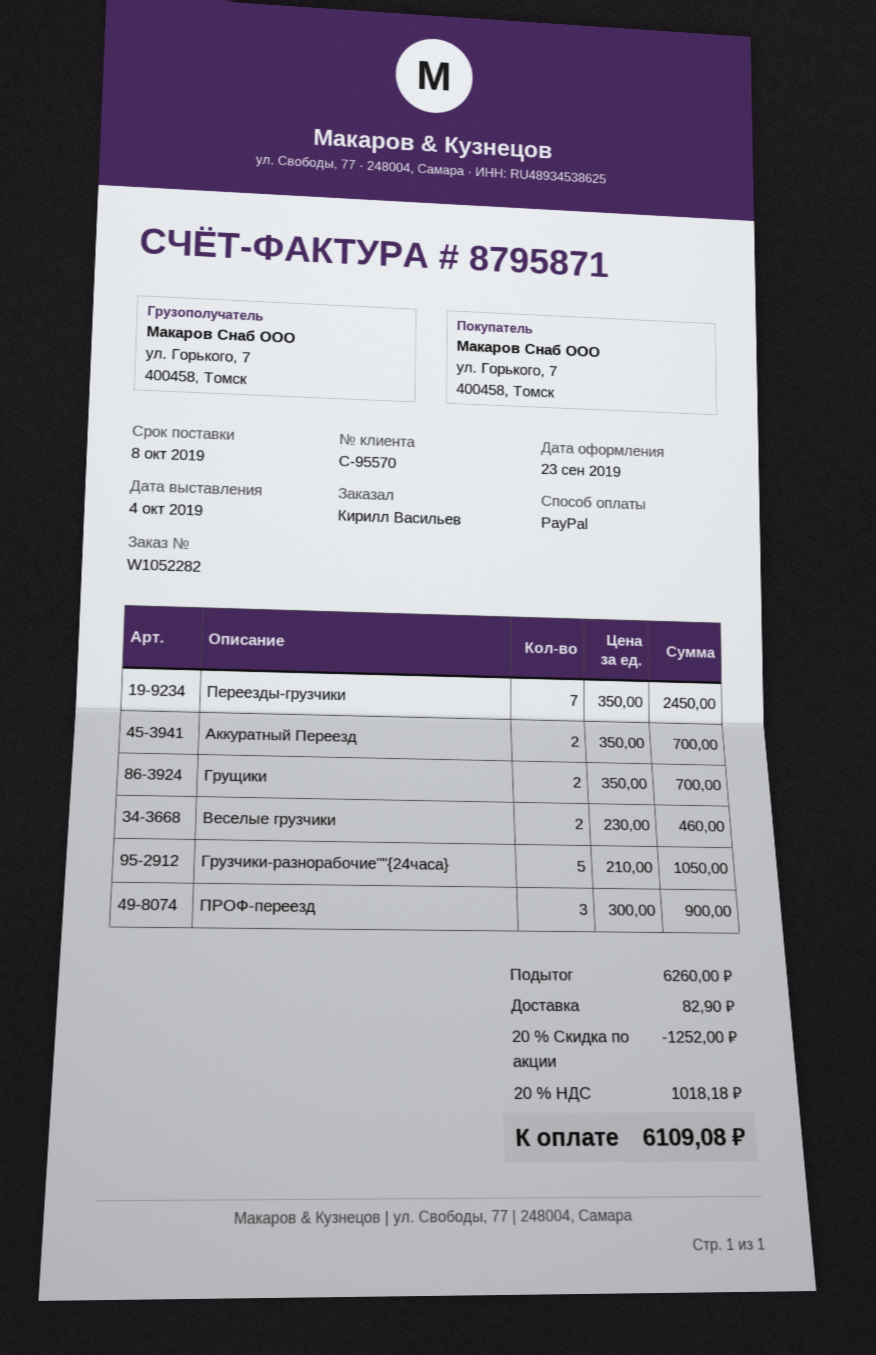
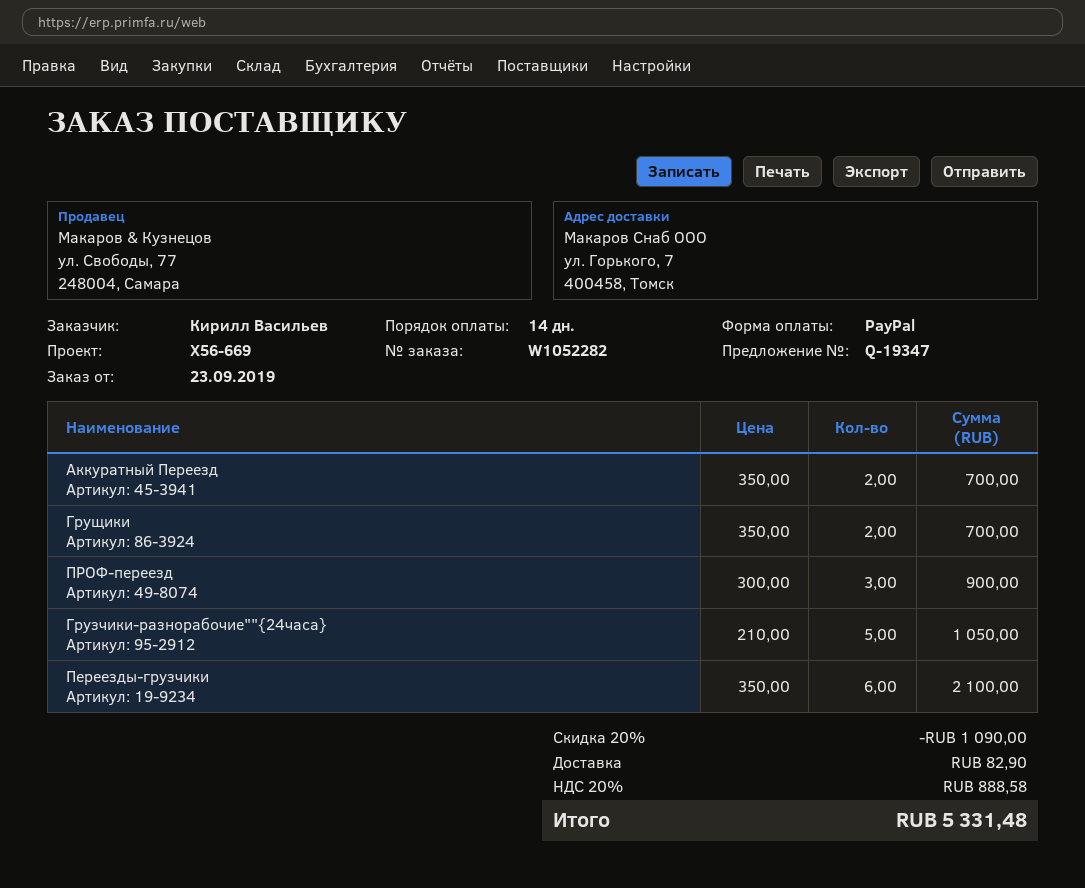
Переезды-грузчики: 7 x 350.00 = 2450.00 -> 6 x 350.00 = 2100.00
Веселые грузчики: 2 x 230.00 = 460.00 -> none
discount: 20% = 1252.00 -> 20% = 1090.00
tax: 20% = 1018.18 -> 20% = 888.58
total: 6109.08 -> 5331.48

